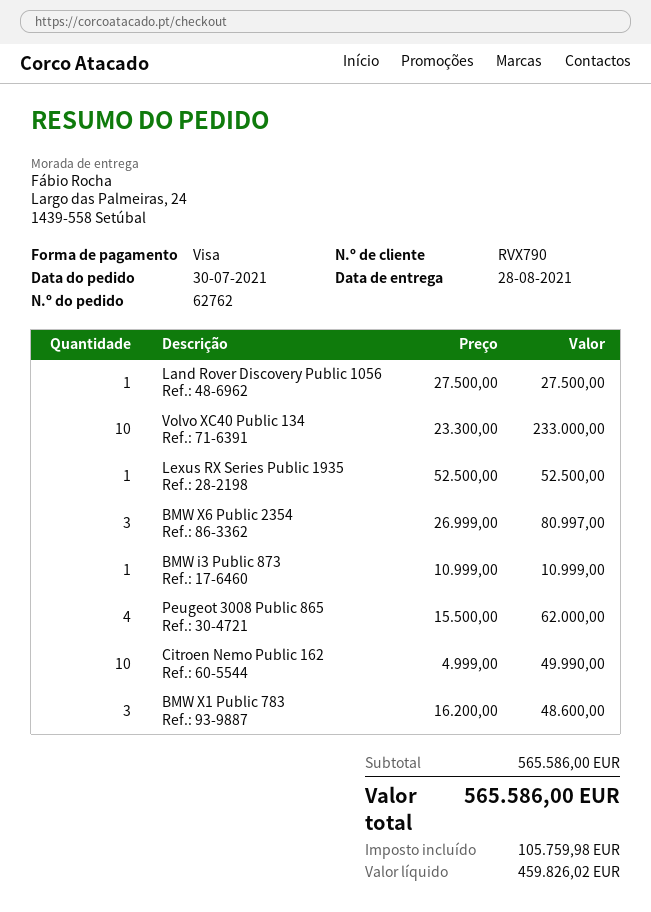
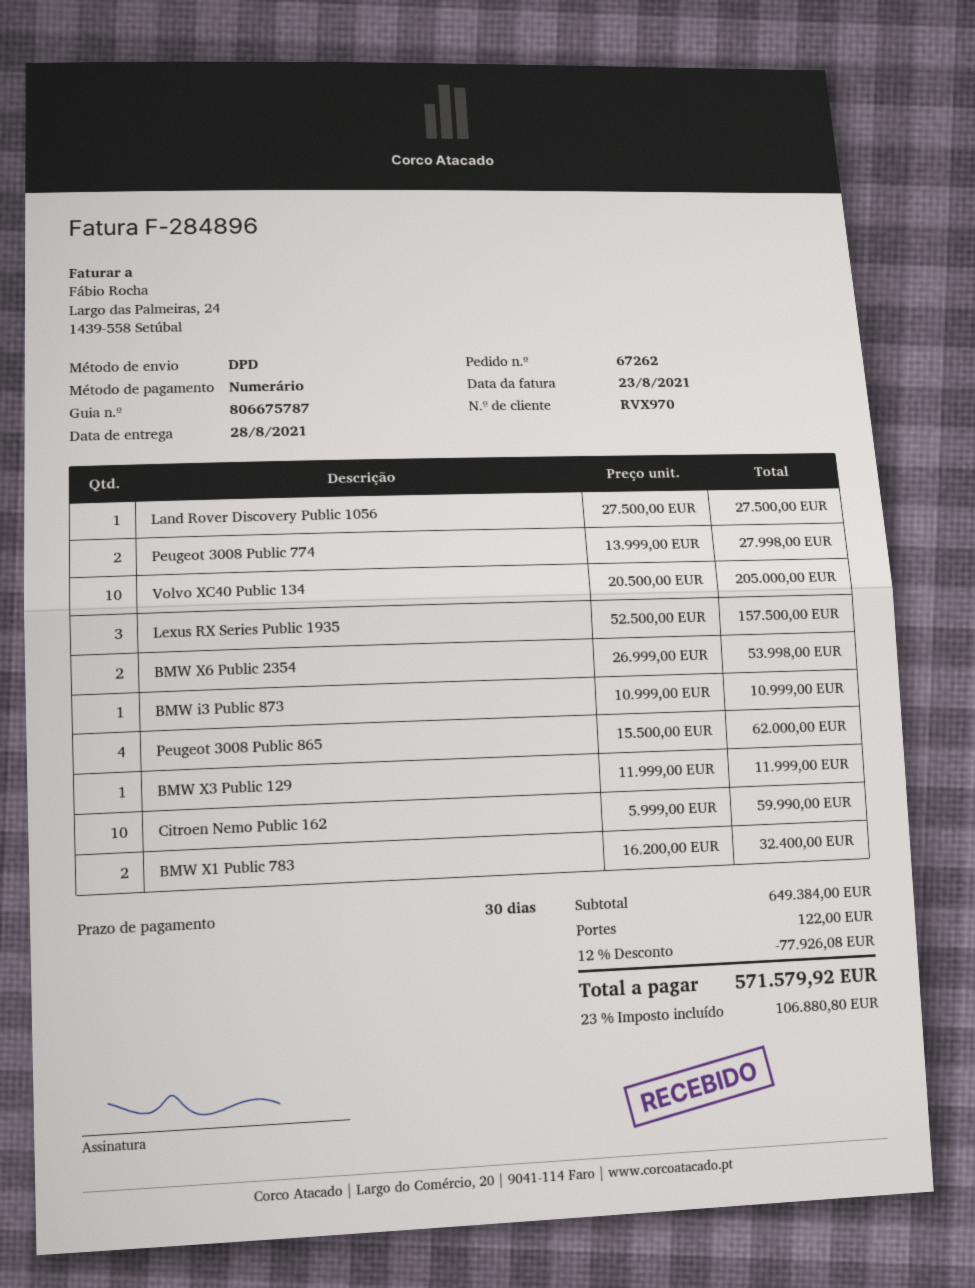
order number: 62762 -> 67262
customer number: RVX790 -> RVX970
payment method: Visa -> cash
Volvo XC40 Public 134: 10 x 23300.00 = 233000.00 -> 10 x 20500.00 = 205000.00
Lexus RX Series Public 1935: 1 x 52500.00 = 52500.00 -> 3 x 52500.00 = 157500.00
BMW X6 Public 2354: 3 x 26999.00 = 80997.00 -> 2 x 26999.00 = 53998.00
Citroen Nemo Public 162: 10 x 4999.00 = 49990.00 -> 10 x 5999.00 = 59990.00
BMW X1 Public 783: 3 x 16200.00 = 48600.00 -> 2 x 16200.00 = 32400.00
Peugeot 3008 Public 774: none -> 2 x 13999.00 = 27998.00
BMW X3 Public 129: none -> 1 x 11999.00 = 11999.00
subtotal: 565586.00 -> 649384.00
discount: none -> 12% = 77926.08
shipping: none -> 122.00
tax: 105759.98 -> 106880.80
total: 565586.00 -> 571579.92

